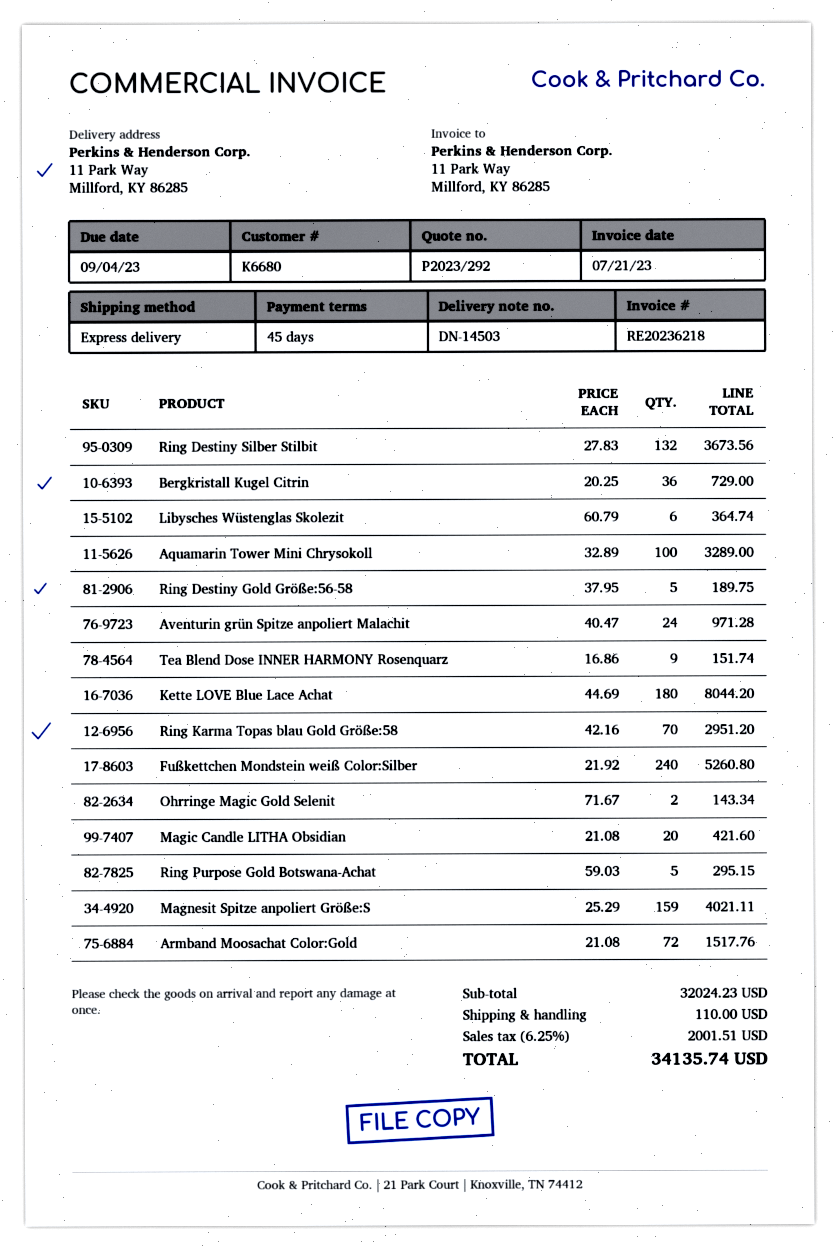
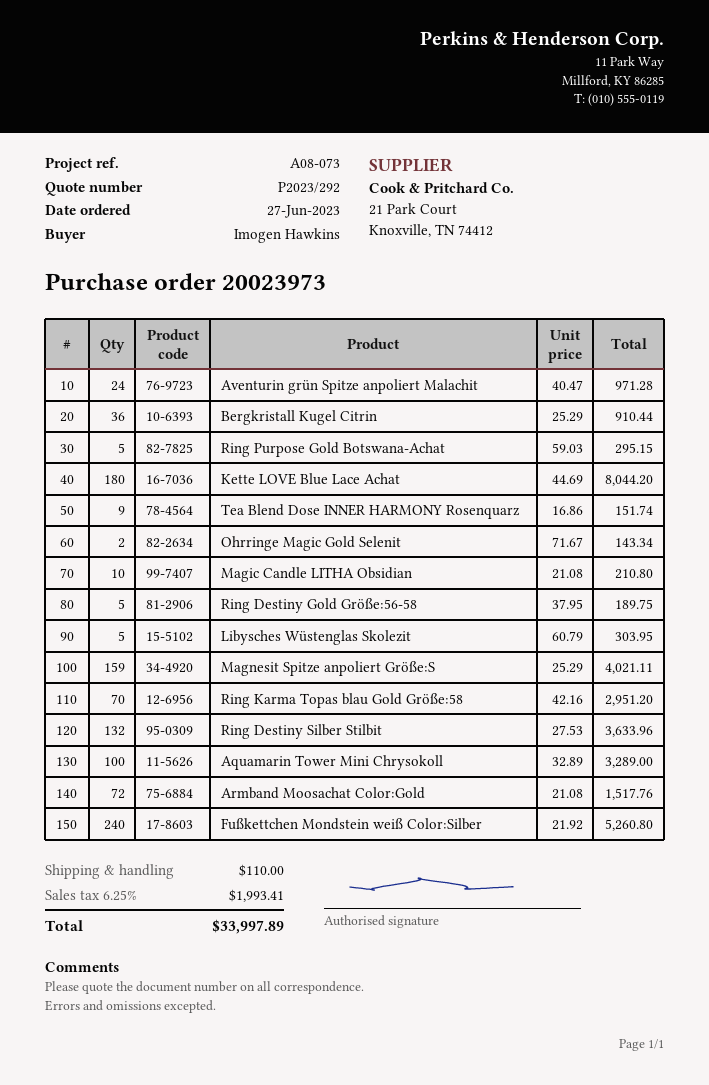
Ring Destiny Silber Stilbit: 132 x 27.83 = 3673.56 -> 132 x 27.53 = 3633.96
Bergkristall Kugel Citrin: 36 x 20.25 = 729.00 -> 36 x 25.29 = 910.44
Libysches Wüstenglas Skolezit: 6 x 60.79 = 364.74 -> 5 x 60.79 = 303.95
Magic Candle LITHA Obsidian: 20 x 21.08 = 421.60 -> 10 x 21.08 = 210.80
tax: 6.25% = 2001.51 -> 6.25% = 1993.41
total: 34135.74 -> 33997.89

